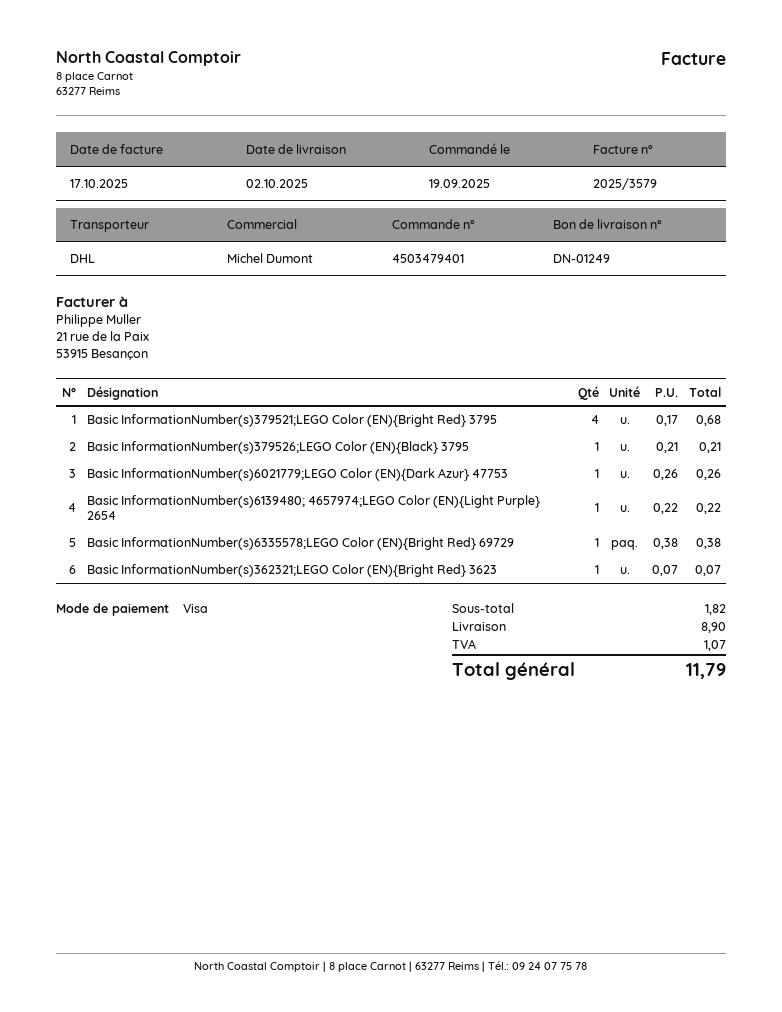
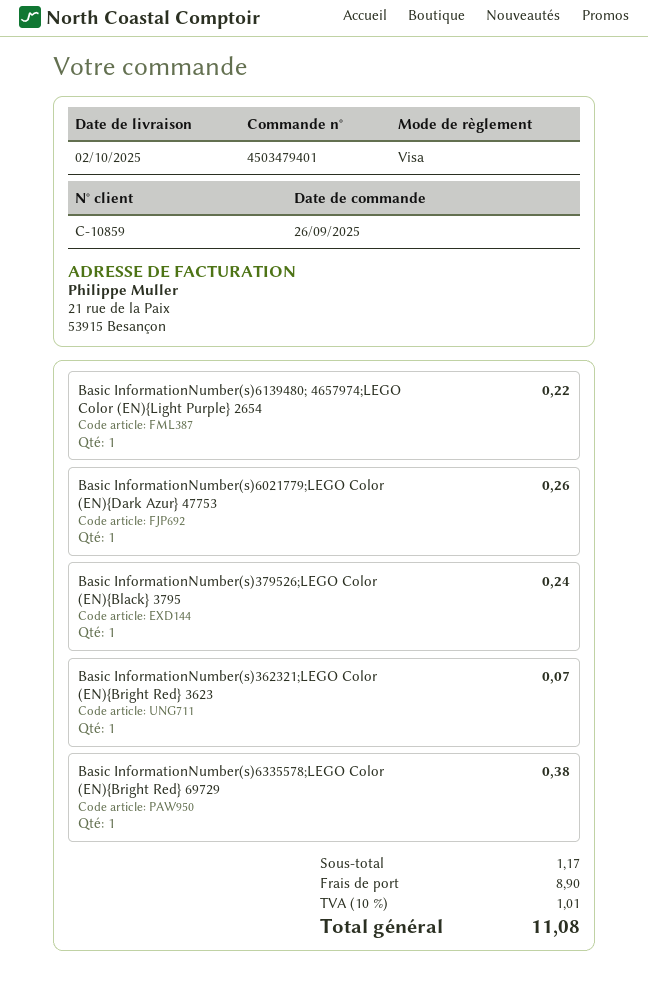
order date: 2025-09-19 -> 2025-09-26
Basic InformationNumber(s)379521;LEGO Color (EN){Bright Red} 3795: 4 for 0.68 -> none
Basic InformationNumber(s)379526;LEGO Color (EN){Black} 3795: 1 for 0.21 -> 1 for 0.24
subtotal: 1.82 -> 1.17
tax: 1.07 -> 1.01
total: 11.79 -> 11.08

